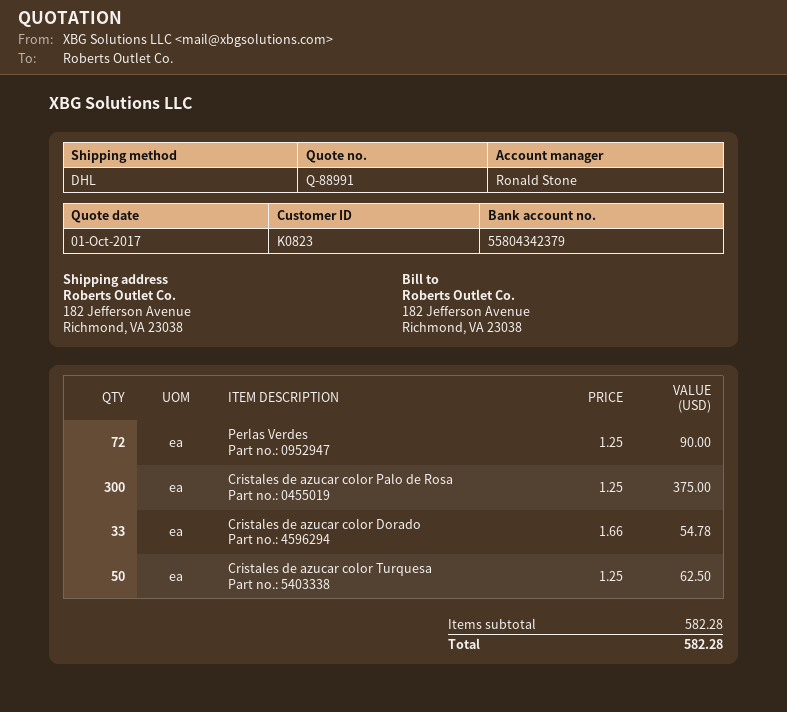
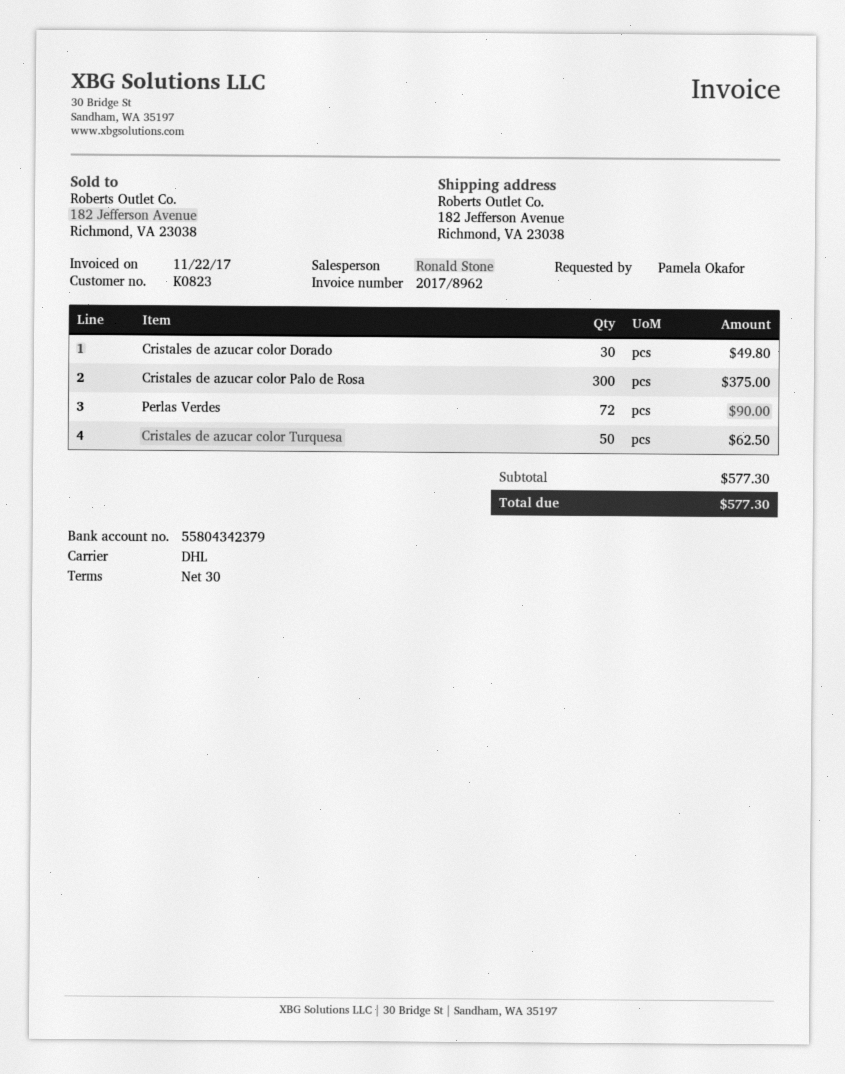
Cristales de azucar color Dorado: 33 for 54.78 -> 30 for 49.80
subtotal: 582.28 -> 577.30
total: 582.28 -> 577.30

